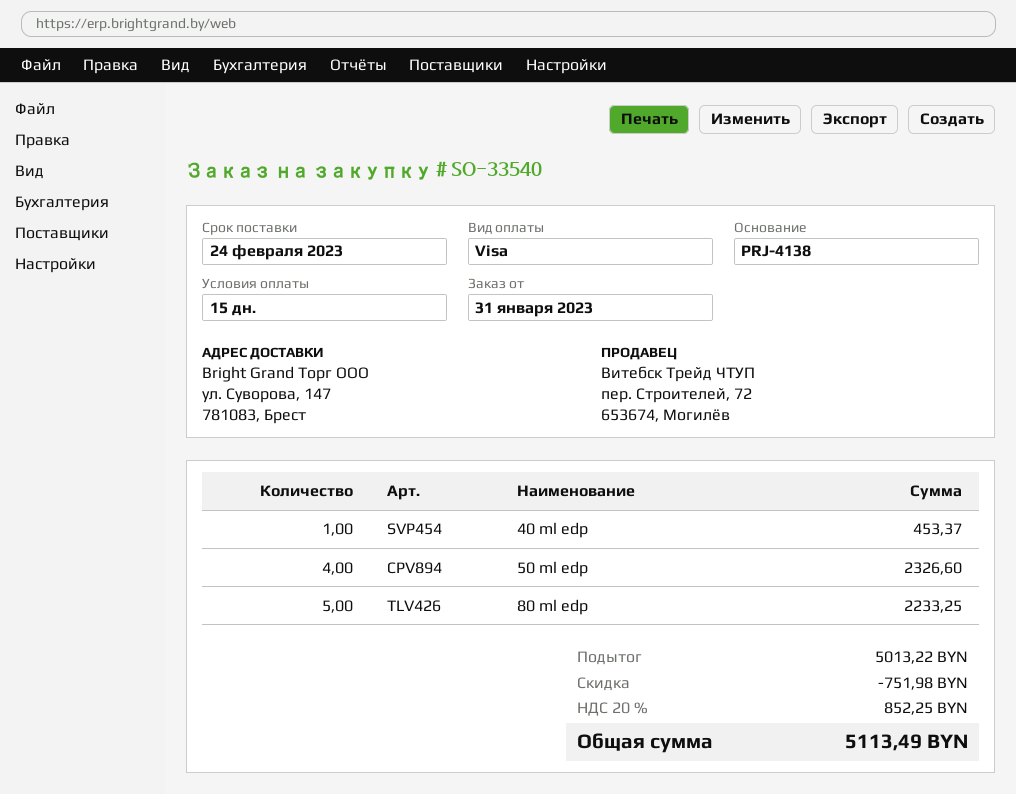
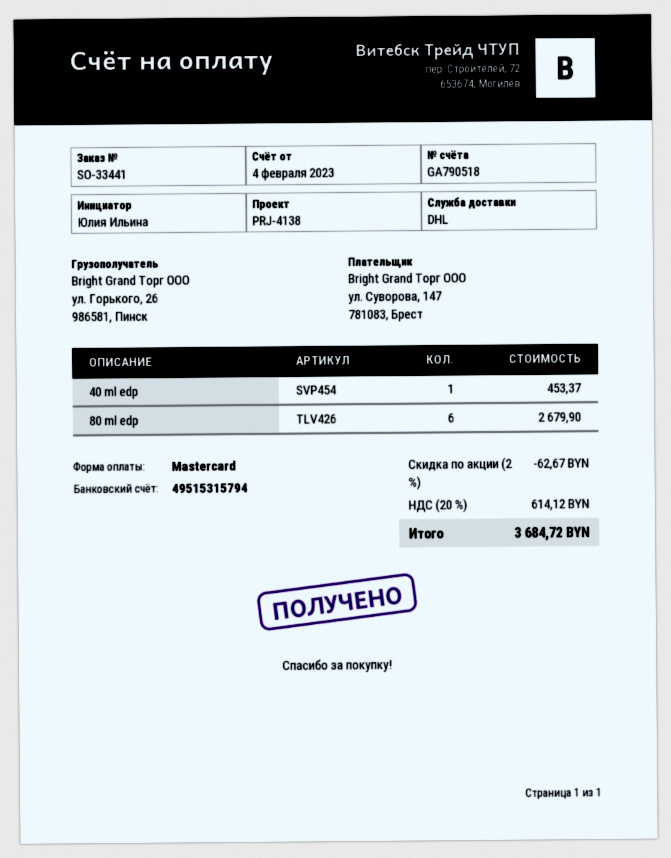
order number: SO-33540 -> SO-33441
payment method: Visa -> Mastercard
ship to: ул. Суворова, 147, 781083, Брест -> ул. Горького, 26, 986581, Пинск
50 ml edp: 4 for 2326.60 -> none
80 ml edp: 5 for 2233.25 -> 6 for 2679.90
discount: 751.98 -> 62.67
tax: 20% = 852.25 -> 20% = 614.12
total: 5113.49 -> 3684.72

